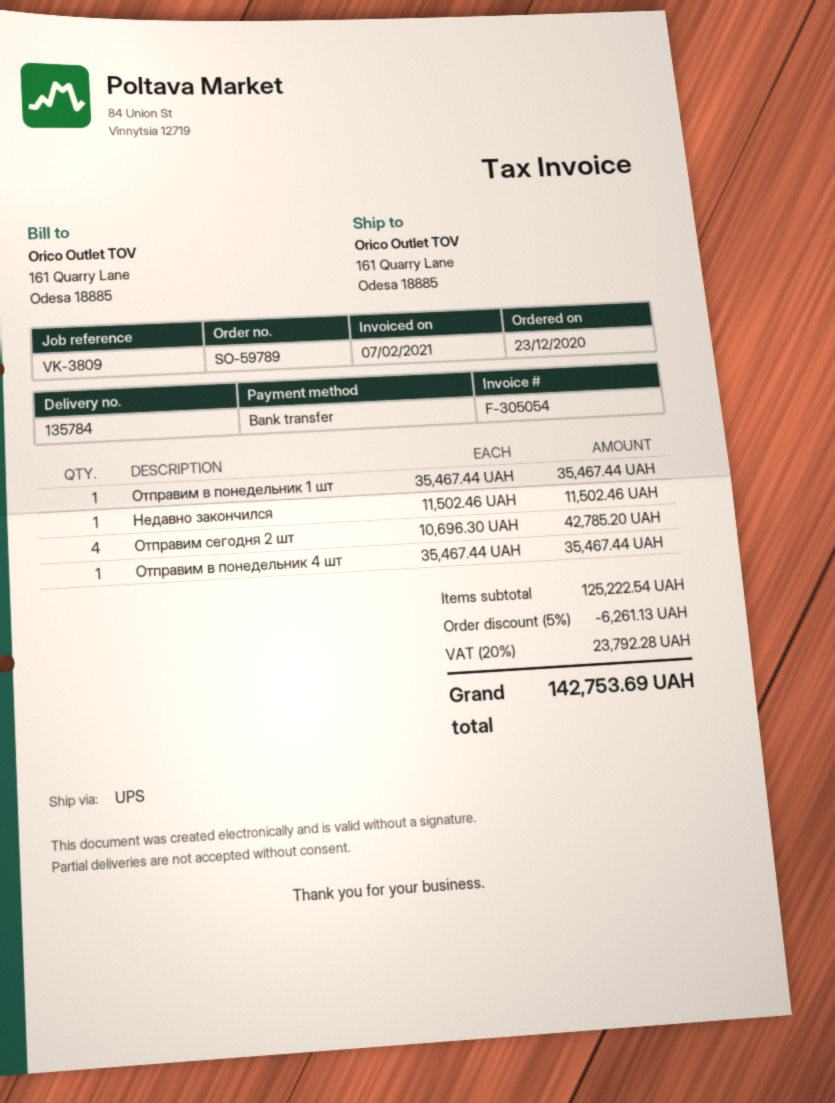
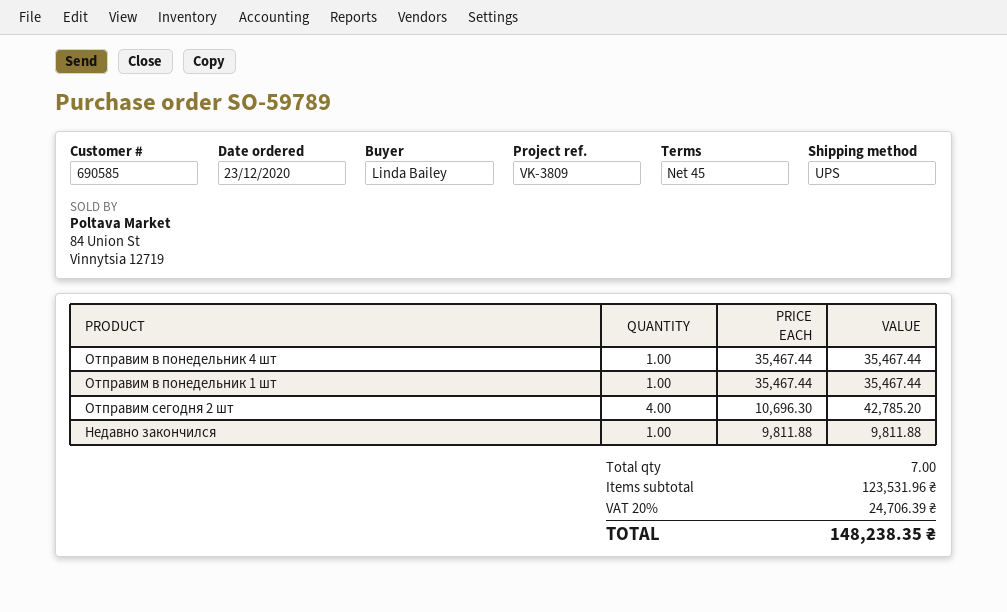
Недавно закончился: 1 x 11502.46 = 11502.46 -> 1 x 9811.88 = 9811.88
subtotal: 125222.54 -> 123531.96
discount: 5% = 6261.13 -> none
tax: 20% = 23792.28 -> 20% = 24706.39
total: 142753.69 -> 148238.35

